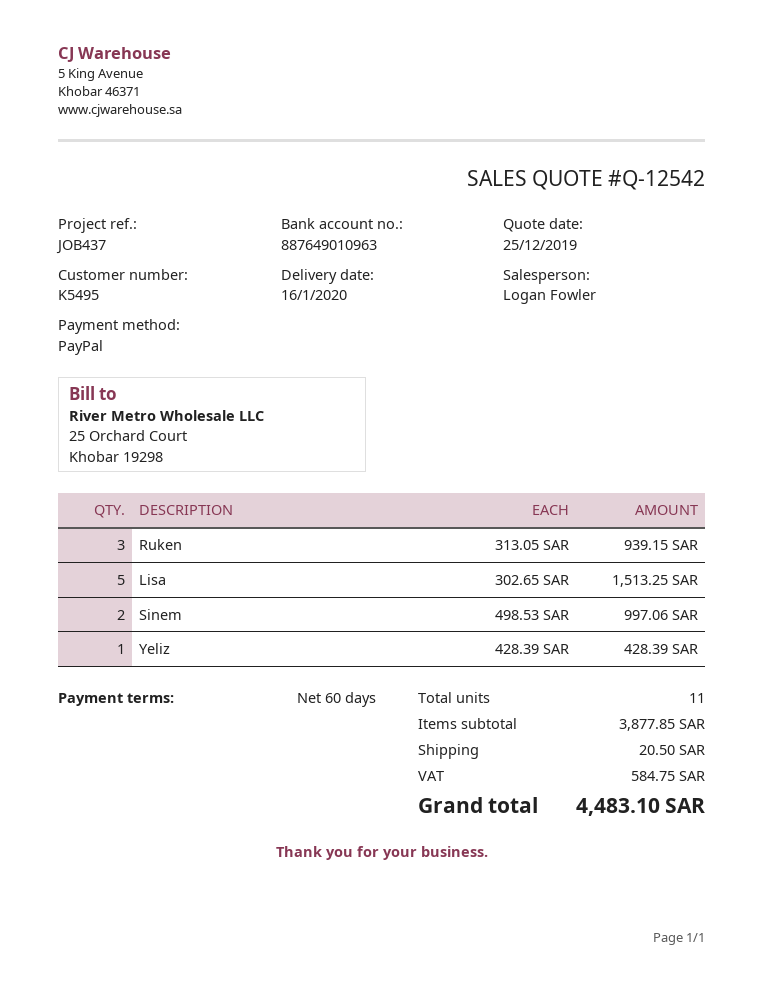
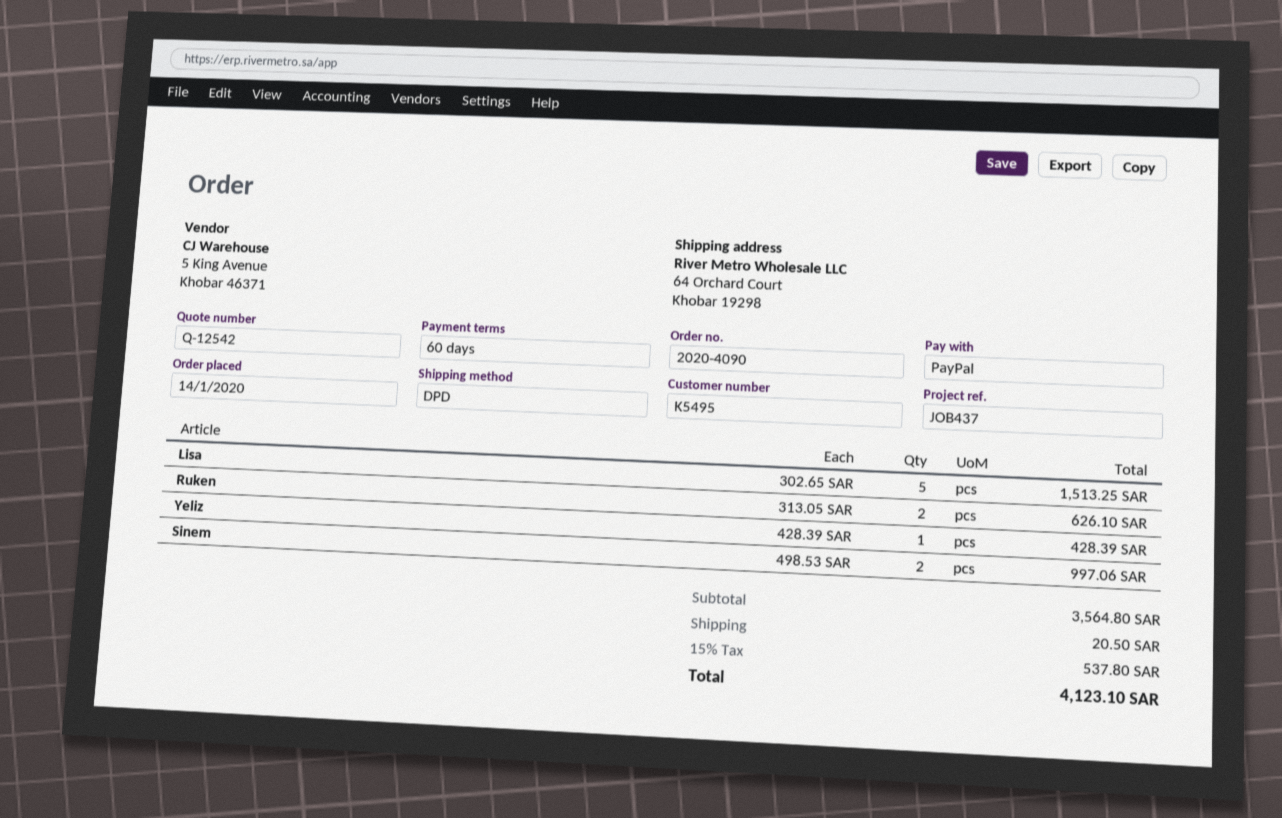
Ruken: 3 x 313.05 = 939.15 -> 2 x 313.05 = 626.10
subtotal: 3877.85 -> 3564.80
tax: 584.75 -> 537.80
total: 4483.10 -> 4123.10

